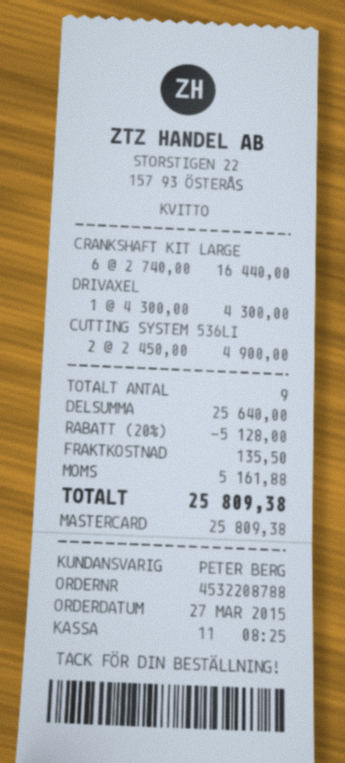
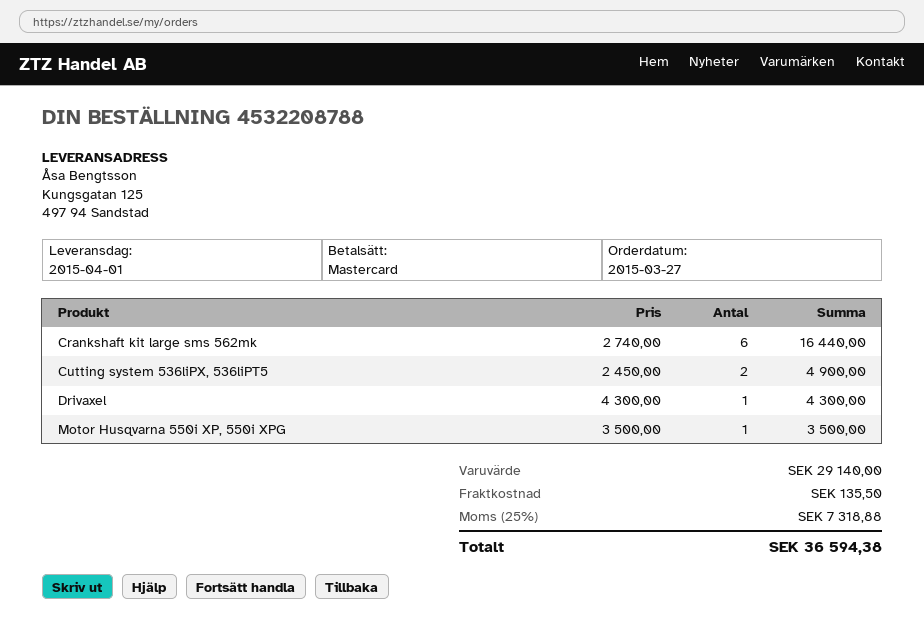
Motor Husqvarna 550i XP, 550i XPG: none -> 1 x 3500.00 = 3500.00
subtotal: 25640.00 -> 29140.00
discount: 20% = 5128.00 -> none
tax: 5161.88 -> 7318.88
total: 25809.38 -> 36594.38

